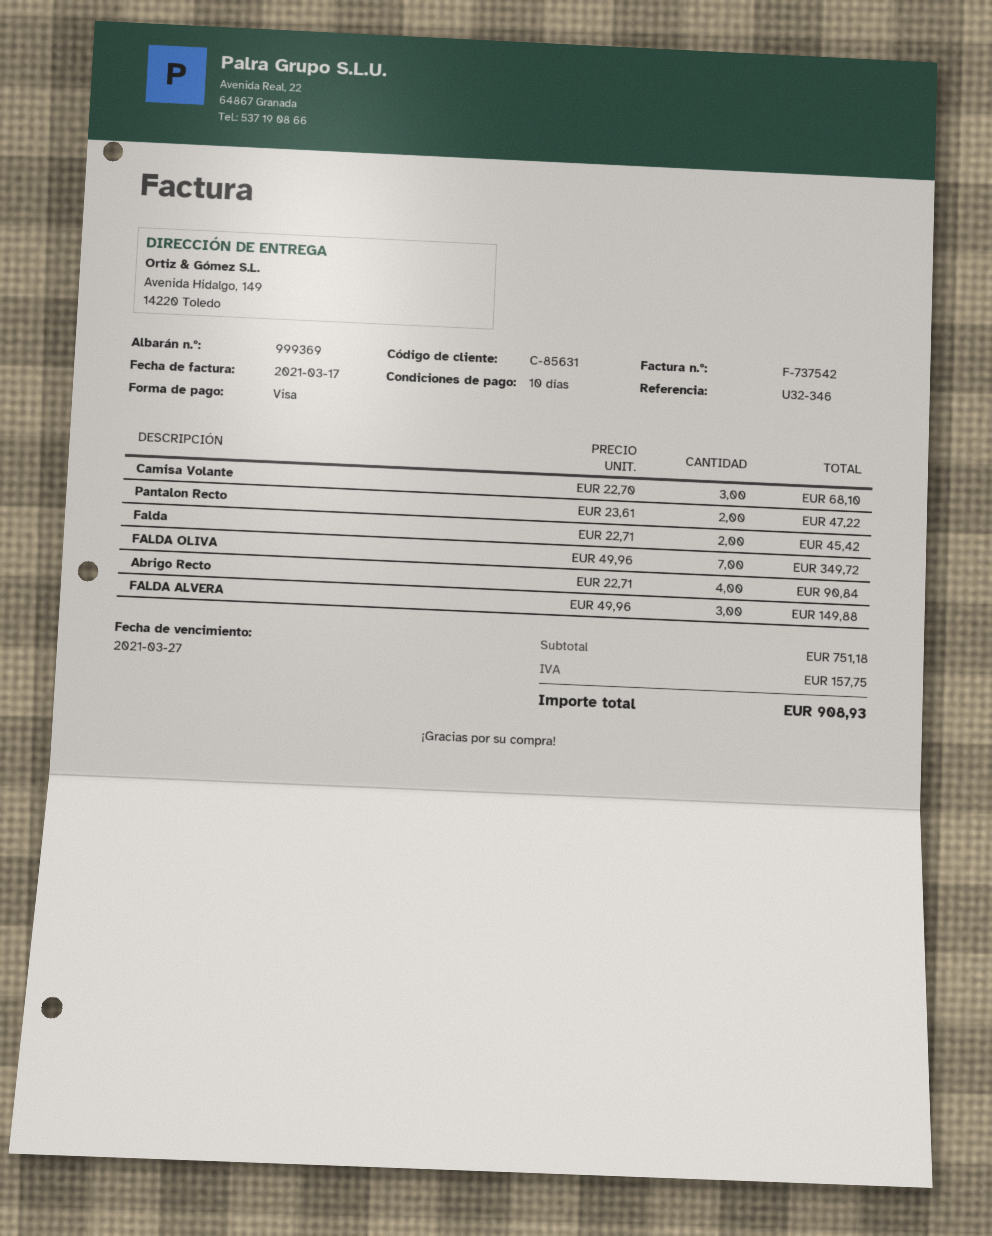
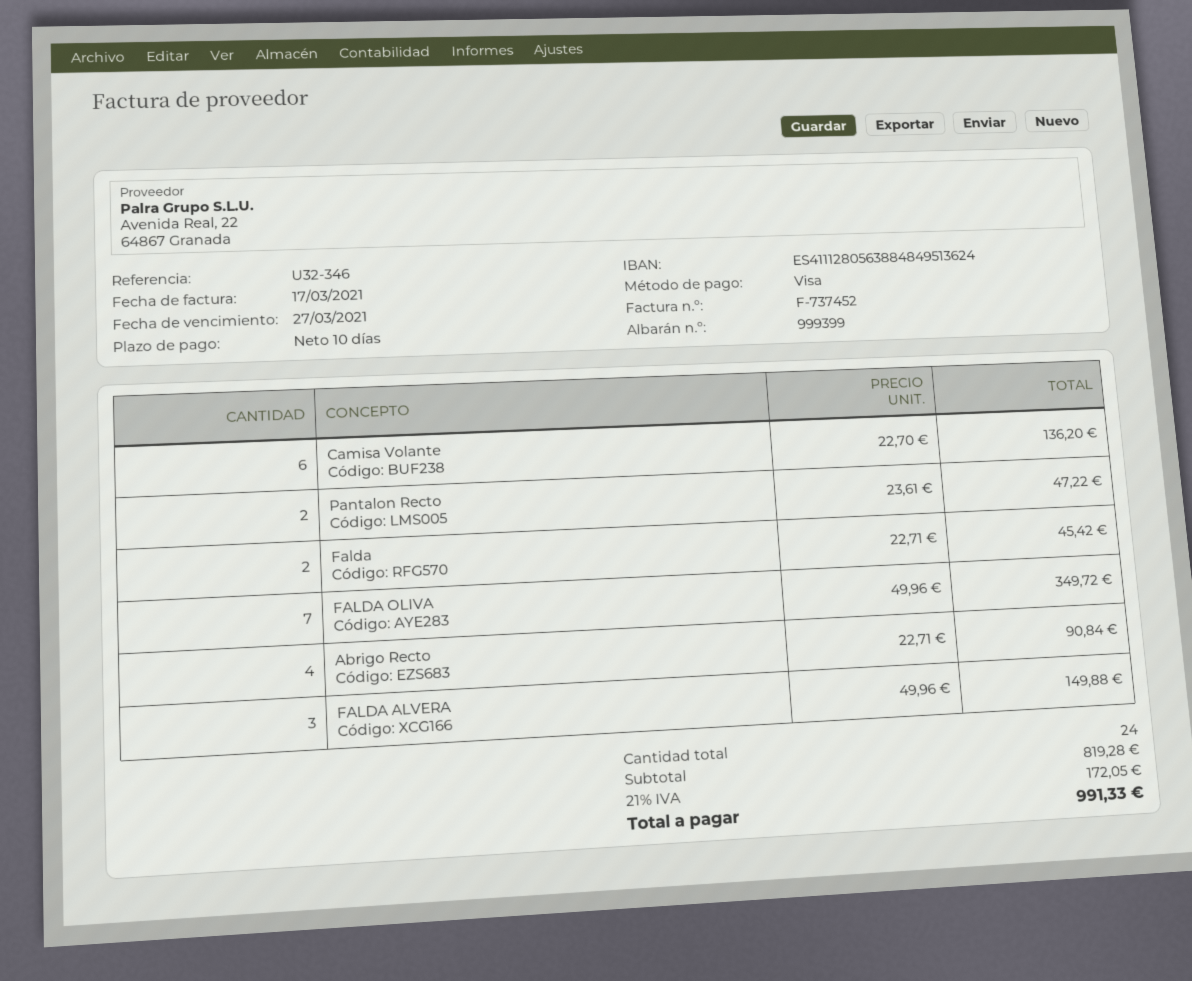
delivery note number: 999369 -> 999399
invoice number: F-737542 -> F-737452
Camisa Volante: 3 x 22.70 = 68.10 -> 6 x 22.70 = 136.20
subtotal: 751.18 -> 819.28
tax: 157.75 -> 172.05
total: 908.93 -> 991.33

